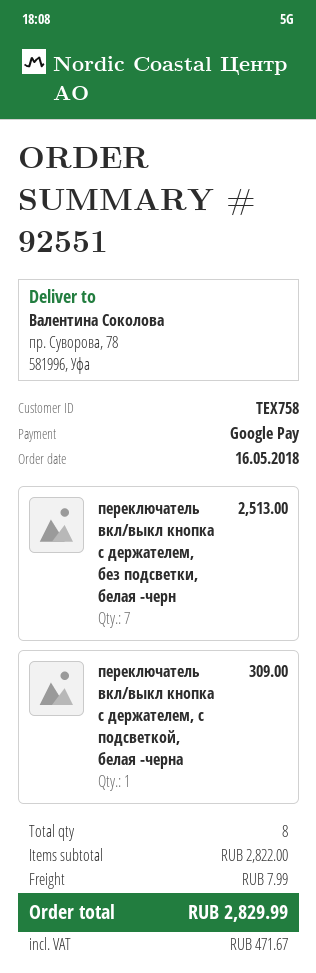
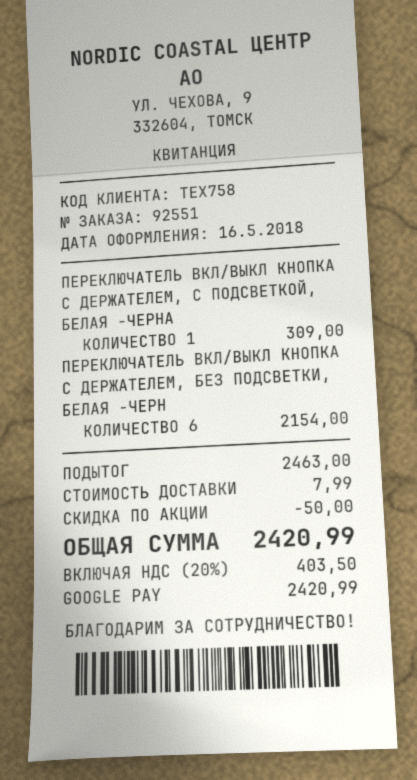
переключатель вкл/выкл кнопка с держателем, без подсветки, белая -черн: 7 for 2513.00 -> 6 for 2154.00
subtotal: 2822.00 -> 2463.00
discount: none -> 50.00
tax: 471.67 -> 403.50
total: 2829.99 -> 2420.99

